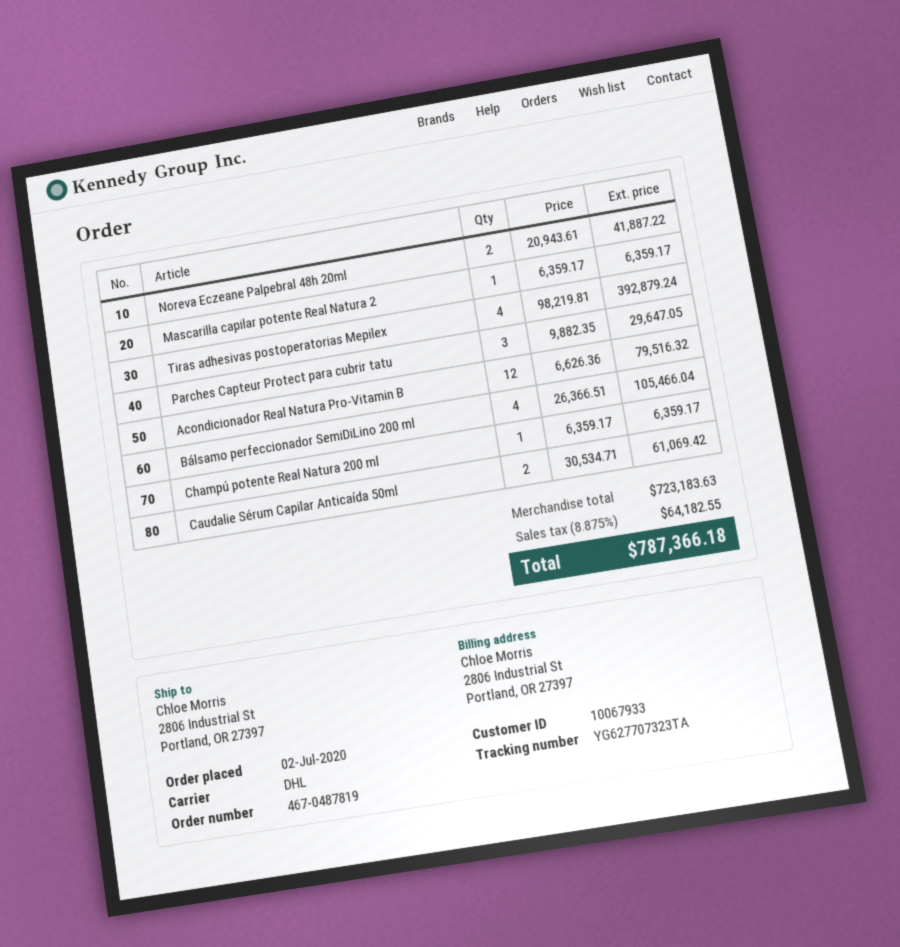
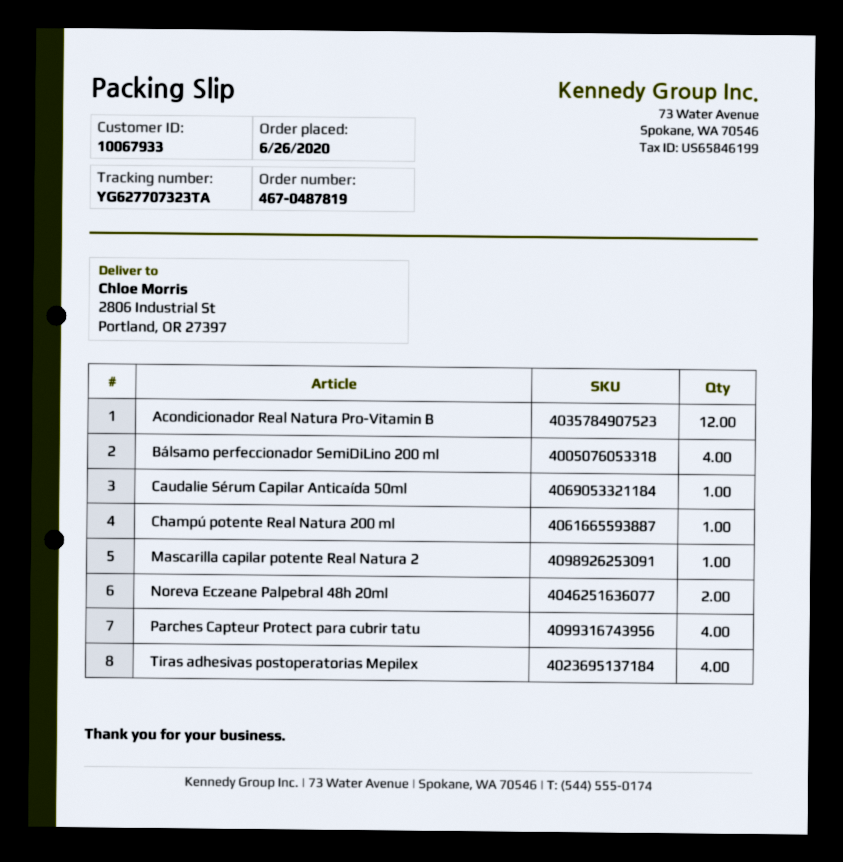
order date: 2020-07-02 -> 2020-06-26
Parches Capteur Protect para cubrir tatu: 3 -> 4
Caudalie Sérum Capilar Anticaída 50ml: 2 -> 1

